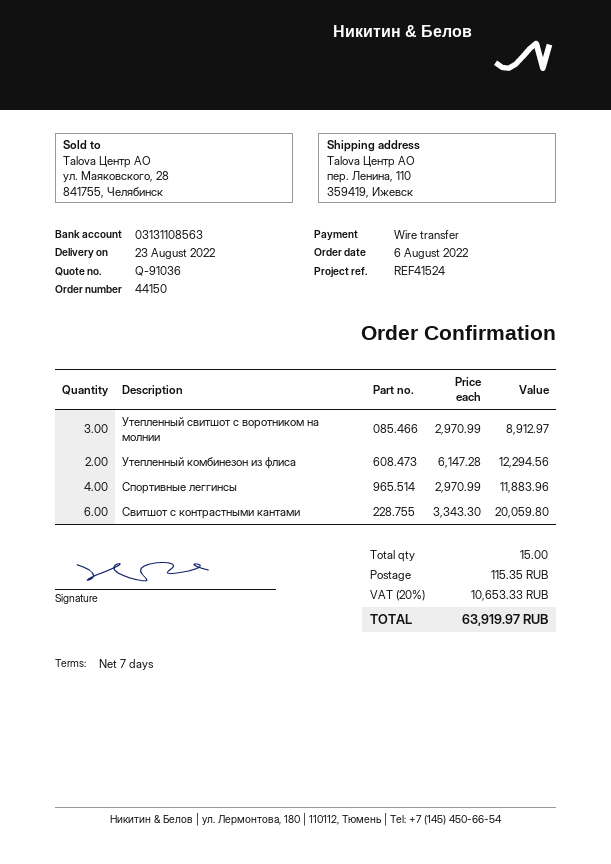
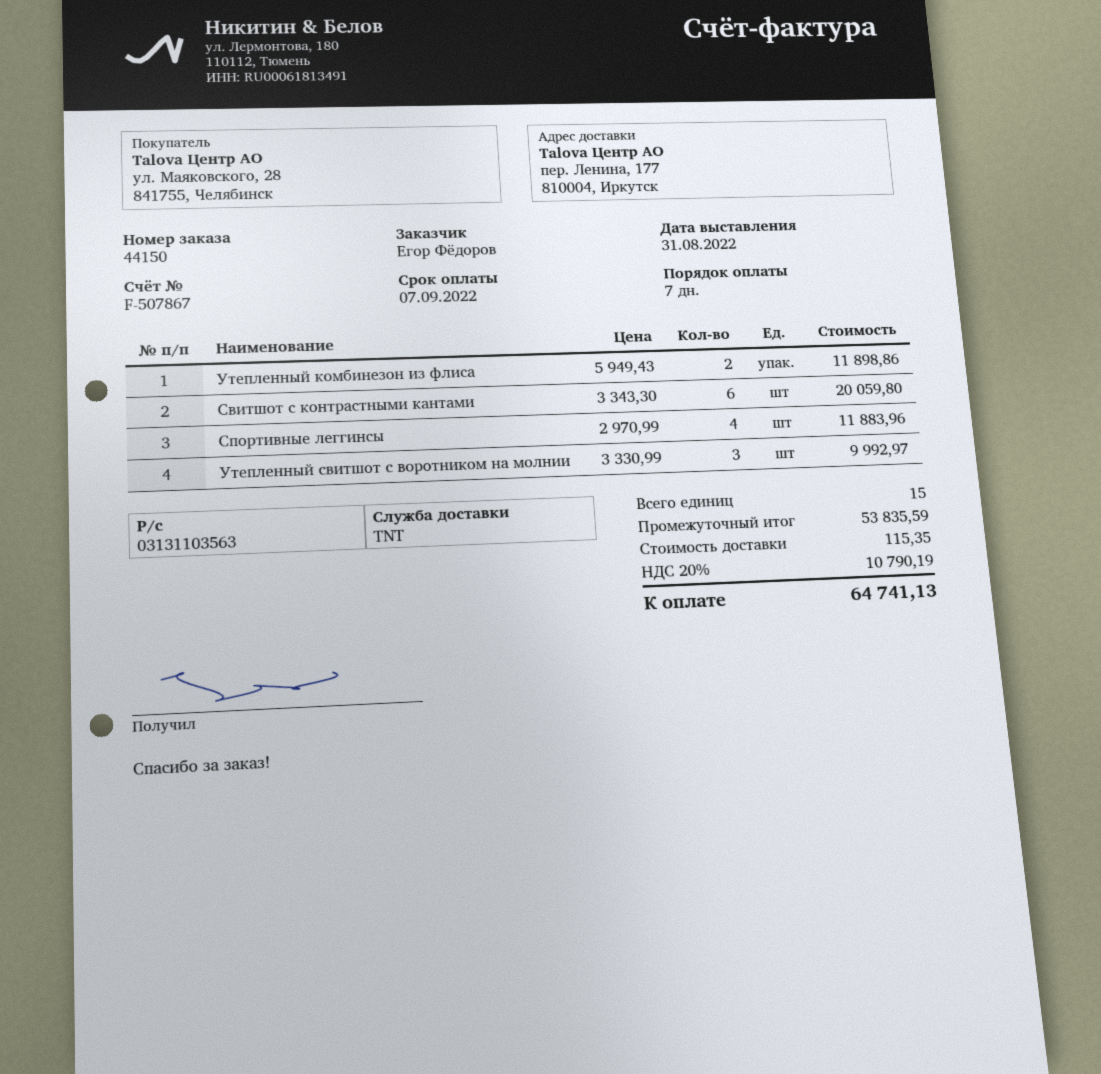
bank account: 03131108563 -> 03131103563
ship to: пер. Ленина, 110, 359419, Ижевск -> пер. Ленина, 177, 810004, Иркутск
Утепленный свитшот с воротником на молнии: 3 x 2970.99 = 8912.97 -> 3 x 3330.99 = 9992.97
Утепленный комбинезон из флиса: 2 x 6147.28 = 12294.56 -> 2 x 5949.43 = 11898.86
tax: 20% = 10653.33 -> 20% = 10790.19
total: 63919.97 -> 64741.13

